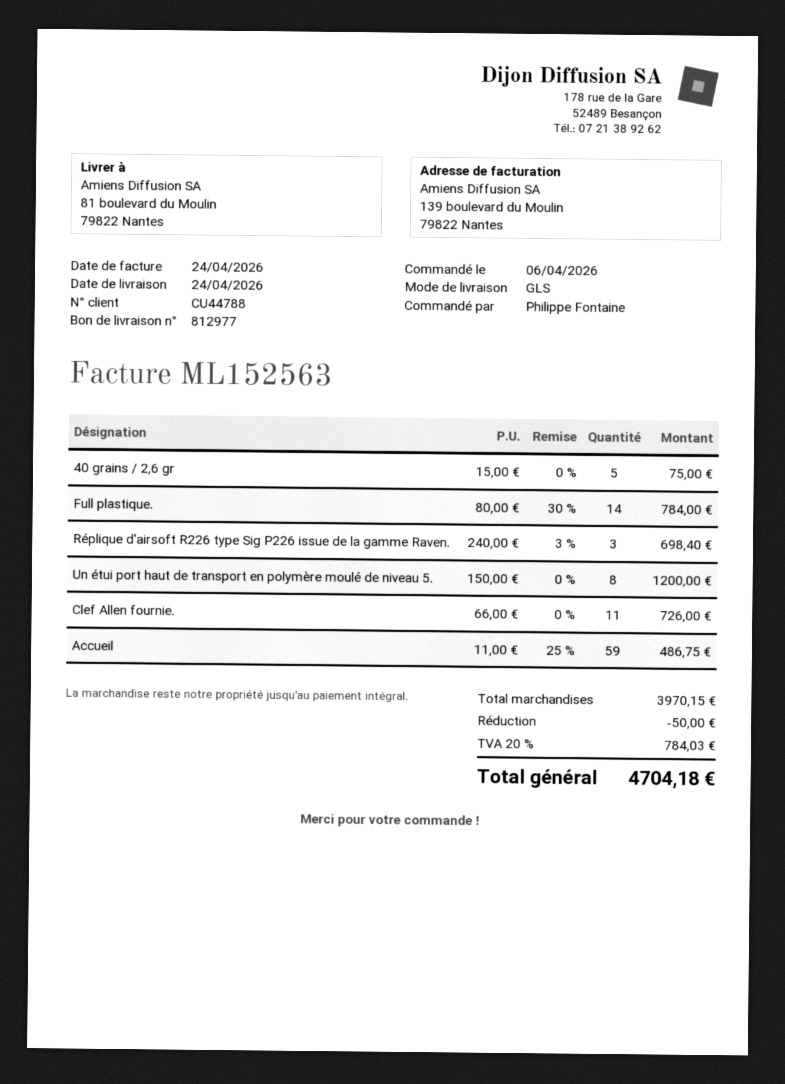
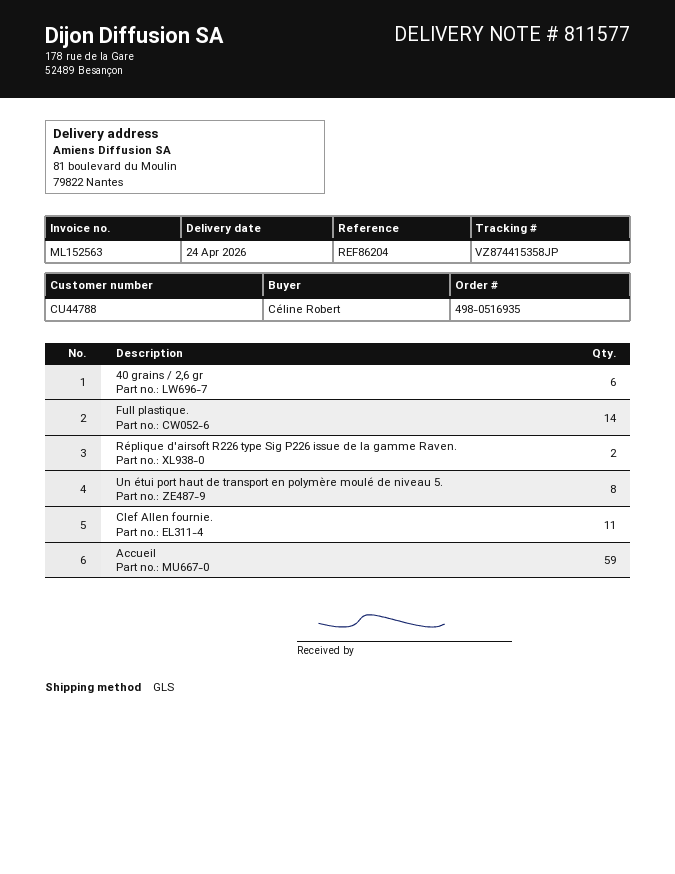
delivery note number: 812977 -> 811577
ordered by: Philippe Fontaine -> Céline Robert
40 grains / 2,6 gr: 5 -> 6
Réplique d'airsoft R226 type Sig P226 issue de la gamme Raven.: 3 -> 2

